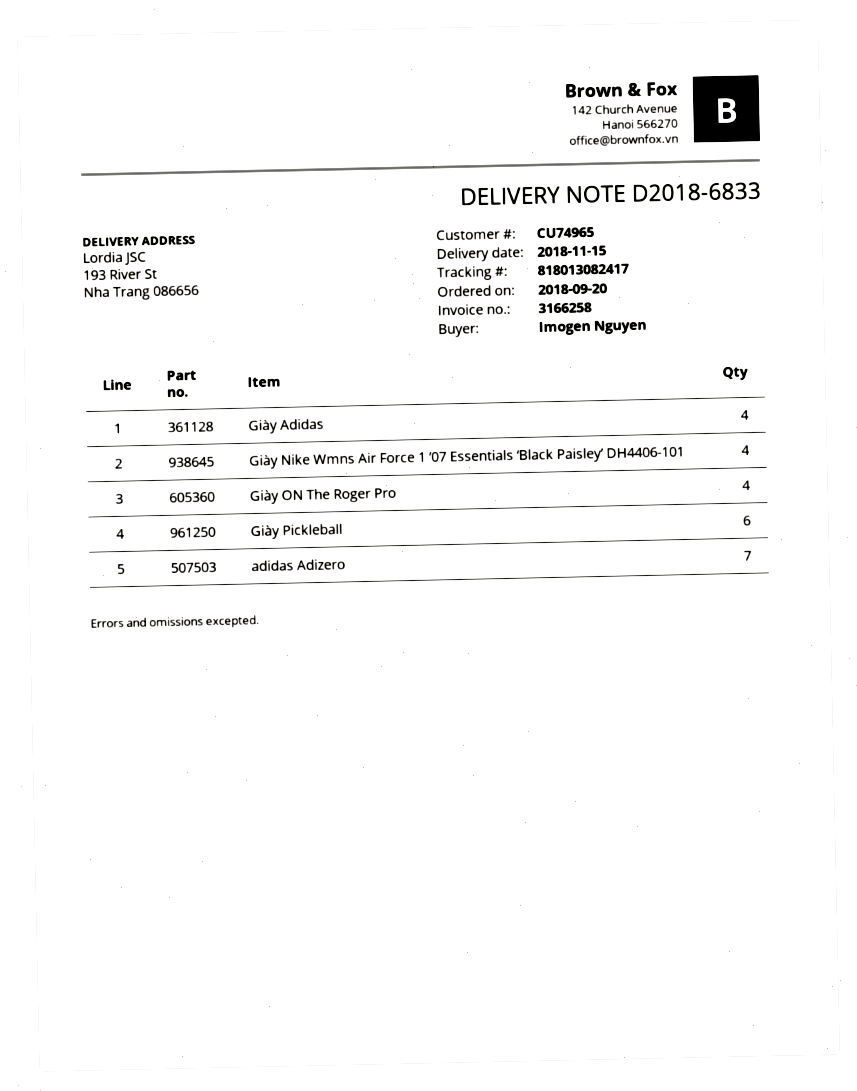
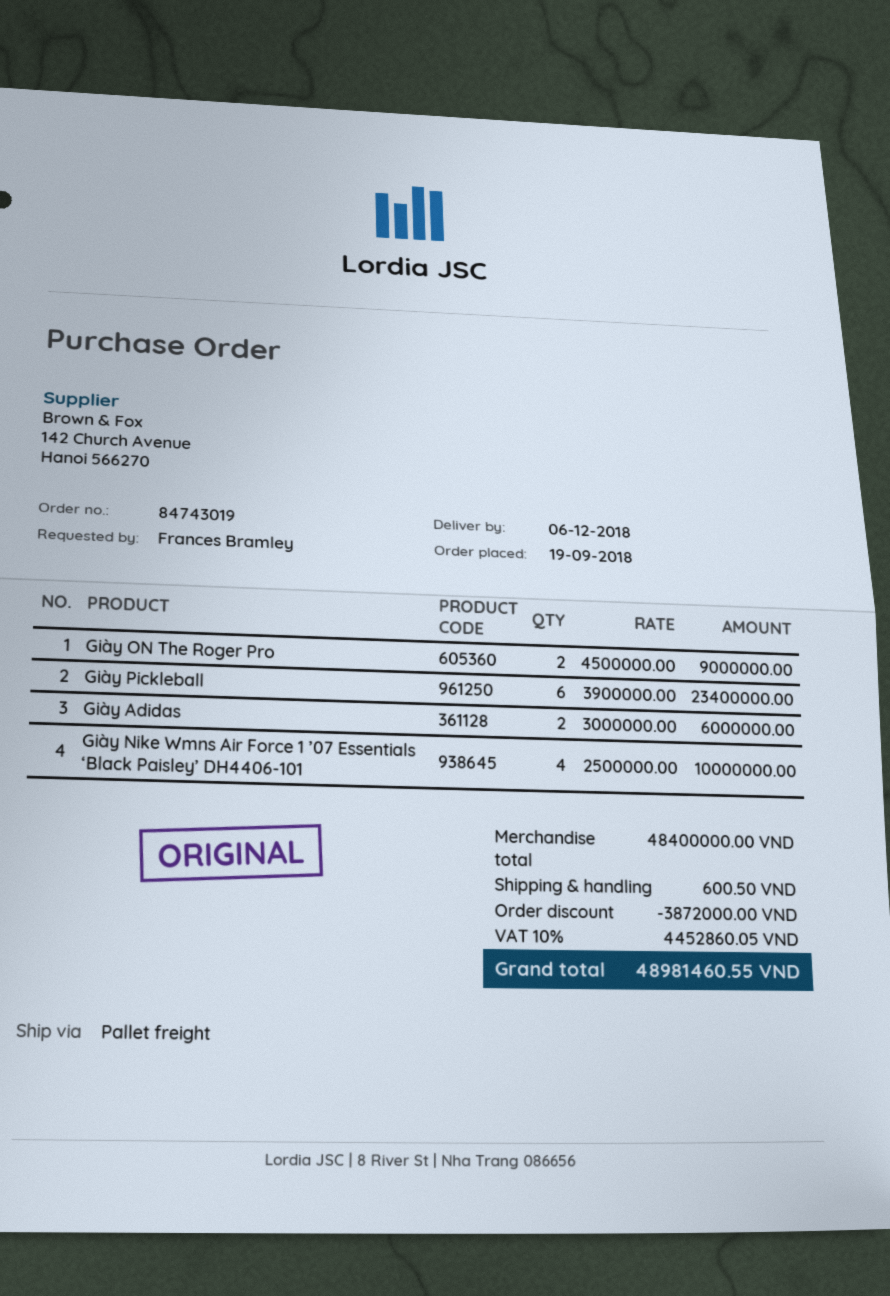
order date: 2018-09-20 -> 2018-09-19
delivery date: 2018-11-15 -> 2018-12-06
ordered by: Imogen Nguyen -> Frances Bramley
Giày Adidas: 4 -> 2
Giày ON The Roger Pro: 4 -> 2
adidas Adizero: 7 -> none

